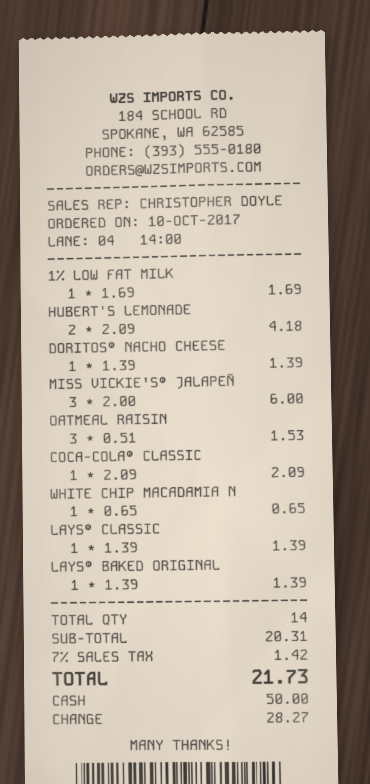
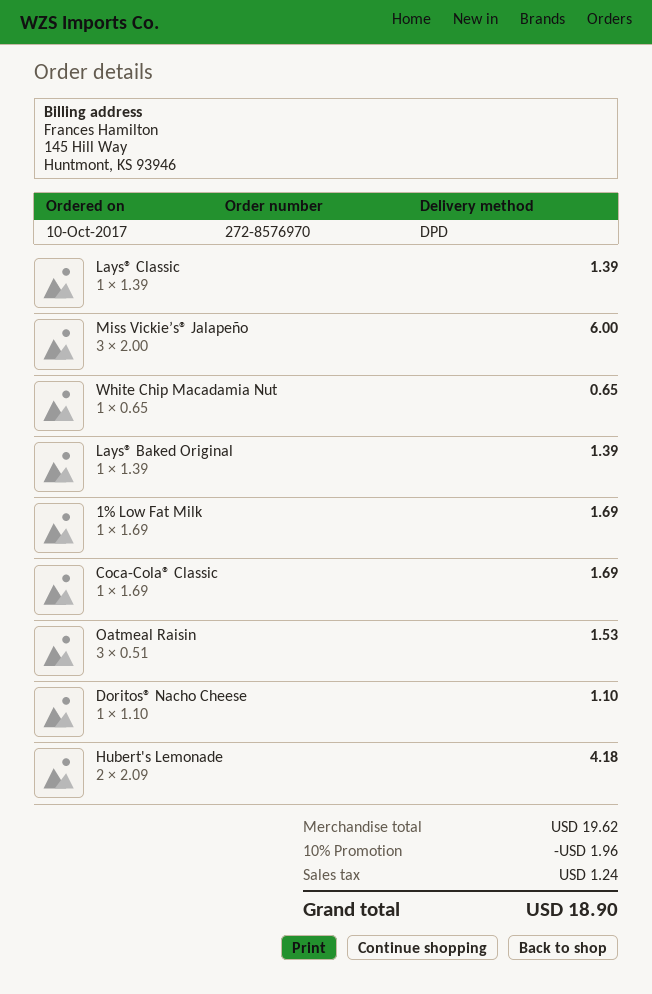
DORITOS® NACHO CHEESE: 1 x 1.39 = 1.39 -> 1 x 1.10 = 1.10
COCA-COLA® CLASSIC: 1 x 2.09 = 2.09 -> 1 x 1.69 = 1.69
subtotal: 20.31 -> 19.62
discount: none -> 10% = 1.96
tax: 1.42 -> 1.24
total: 21.73 -> 18.90

